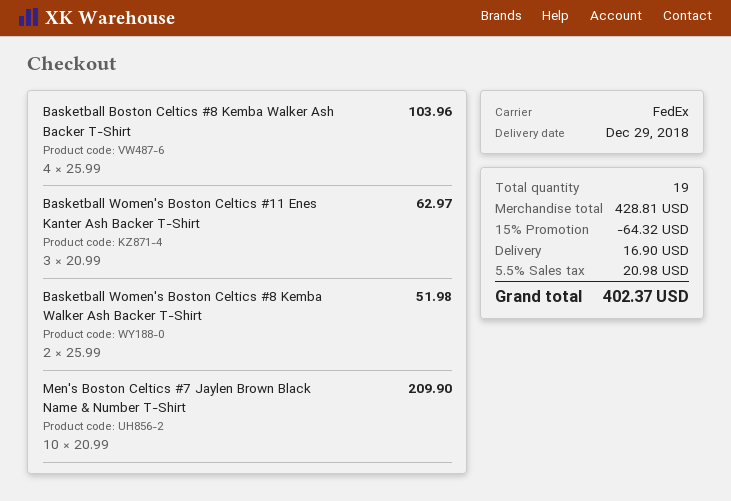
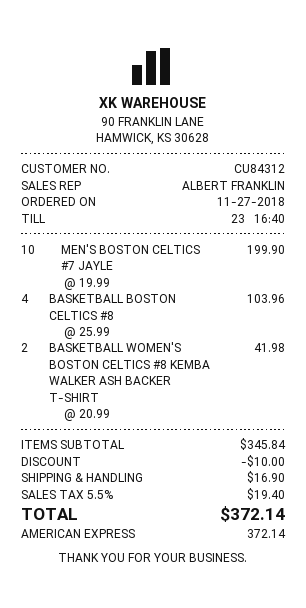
Basketball Women's Boston Celtics #11 Enes Kanter Ash Backer T-Shirt: 3 x 20.99 = 62.97 -> none
Basketball Women's Boston Celtics #8 Kemba Walker Ash Backer T-Shirt: 2 x 25.99 = 51.98 -> 2 x 20.99 = 41.98
Men's Boston Celtics #7 Jaylen Brown Black Name & Number T-Shirt: 10 x 20.99 = 209.90 -> 10 x 19.99 = 199.90
subtotal: 428.81 -> 345.84
discount: 64.32 -> 10.00
tax: 5.5% = 20.98 -> 5.5% = 19.40
total: 402.37 -> 372.14

